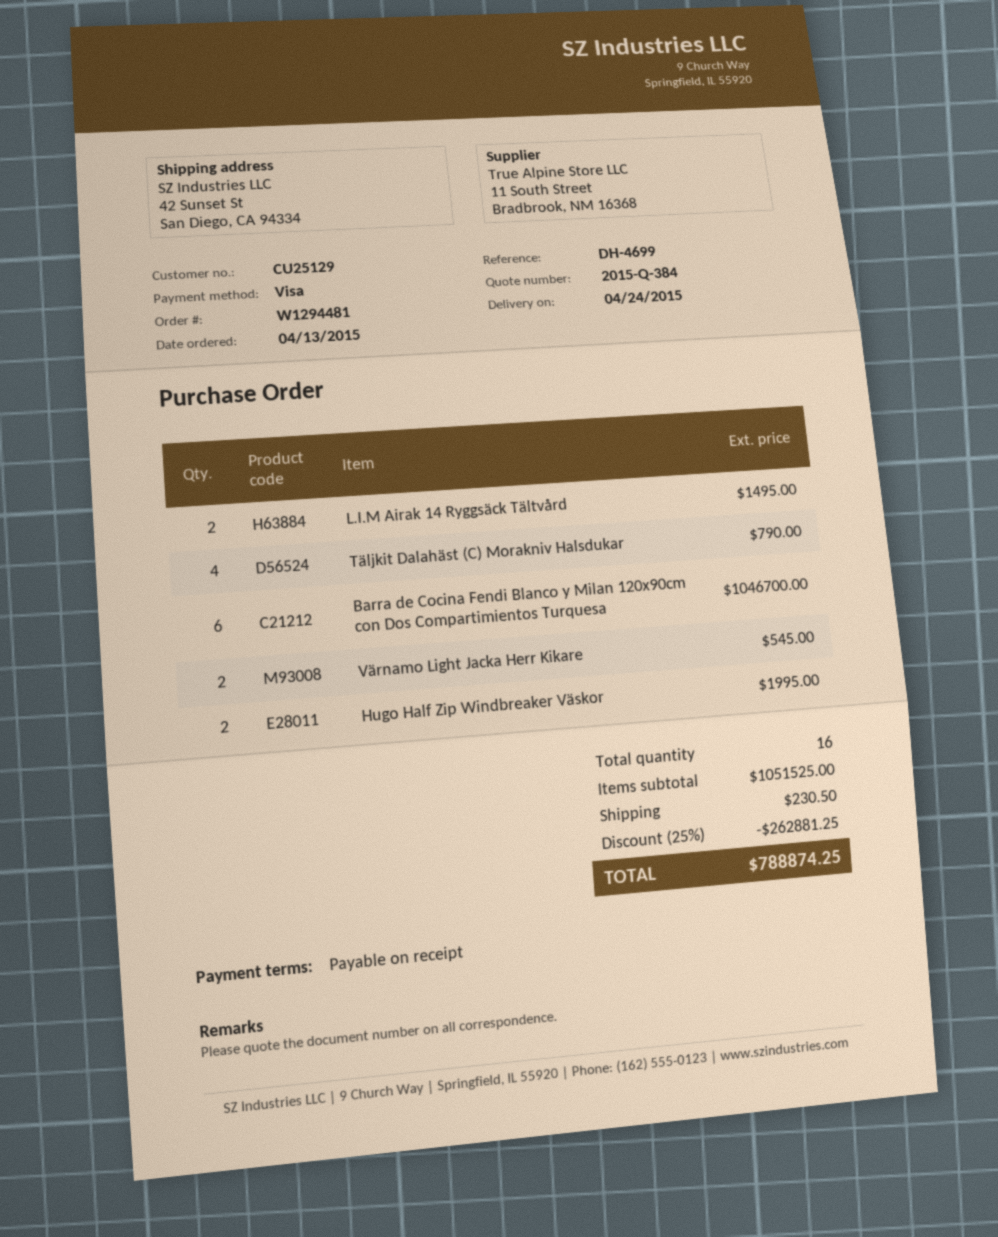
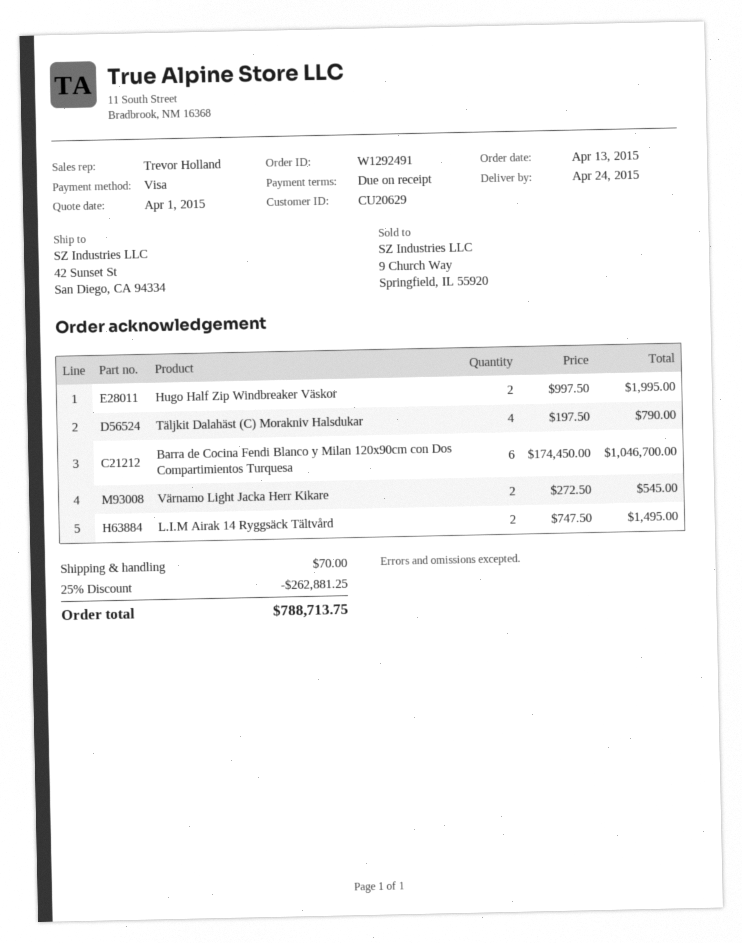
order number: W1294481 -> W1292491
customer number: CU25129 -> CU20629
shipping: 230.50 -> 70.00
total: 788874.25 -> 788713.75

